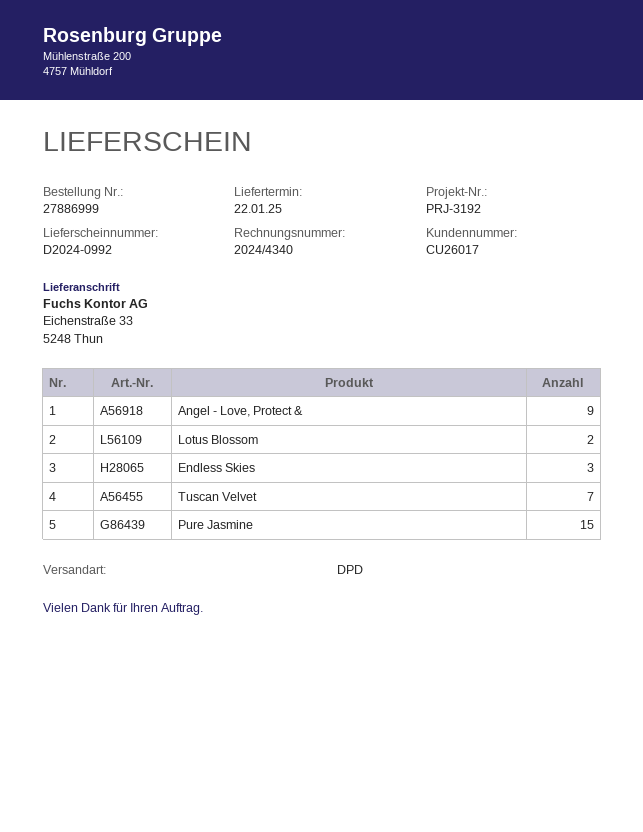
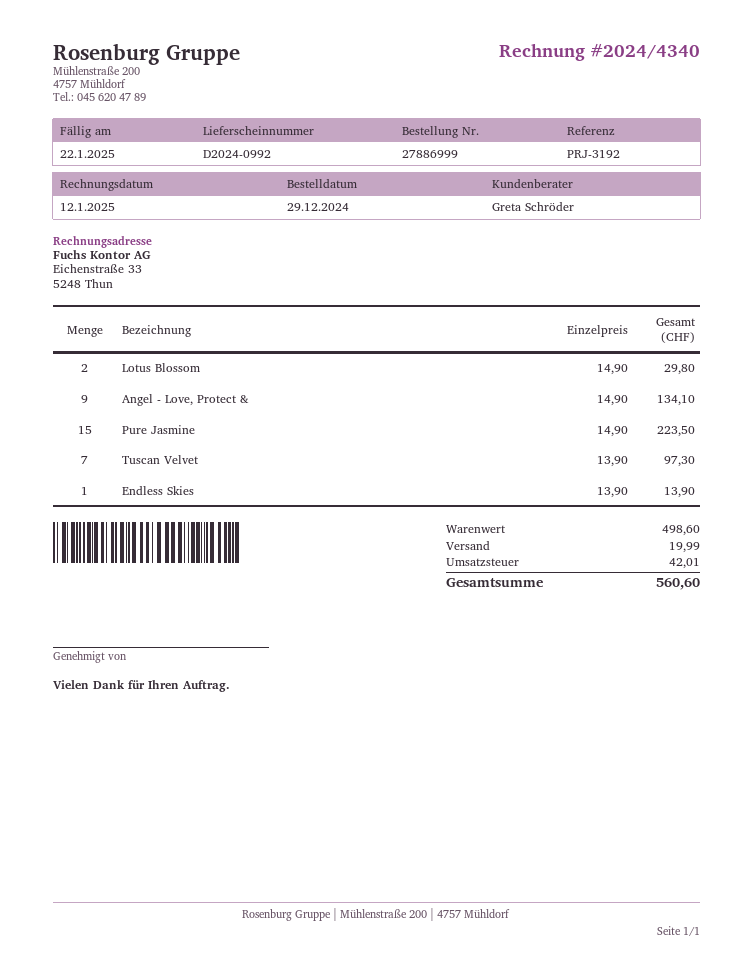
Endless Skies: 3 -> 1

